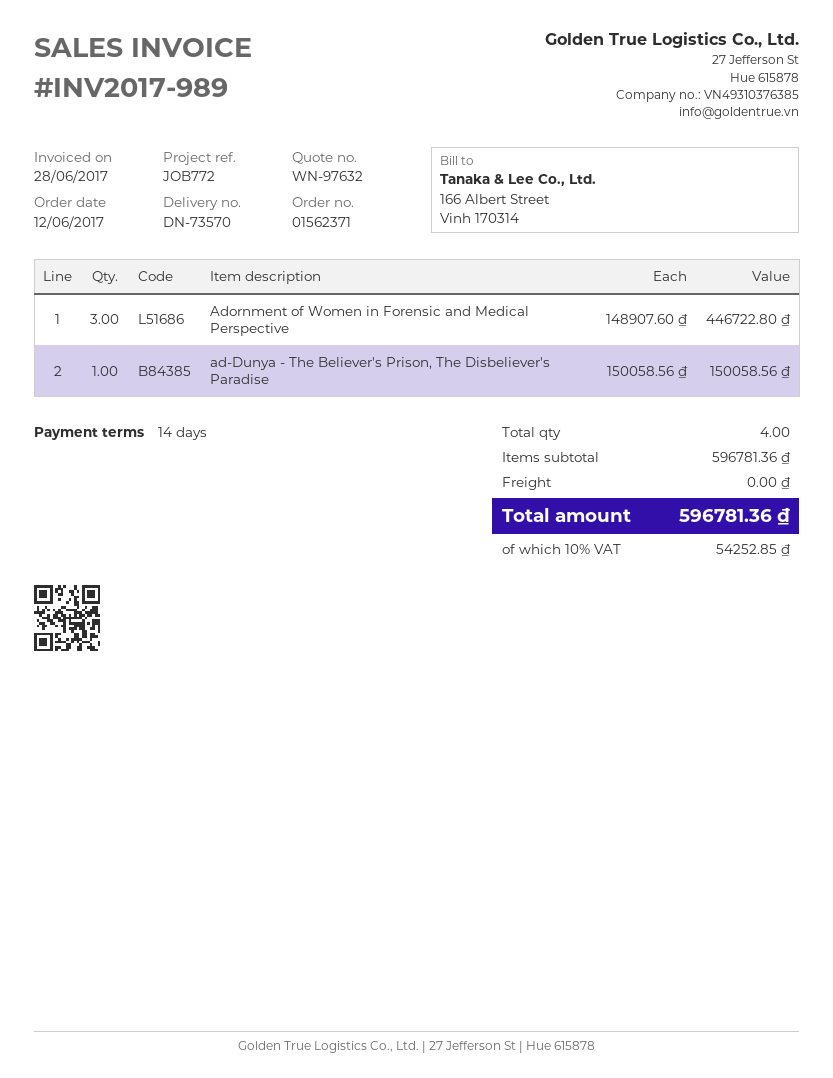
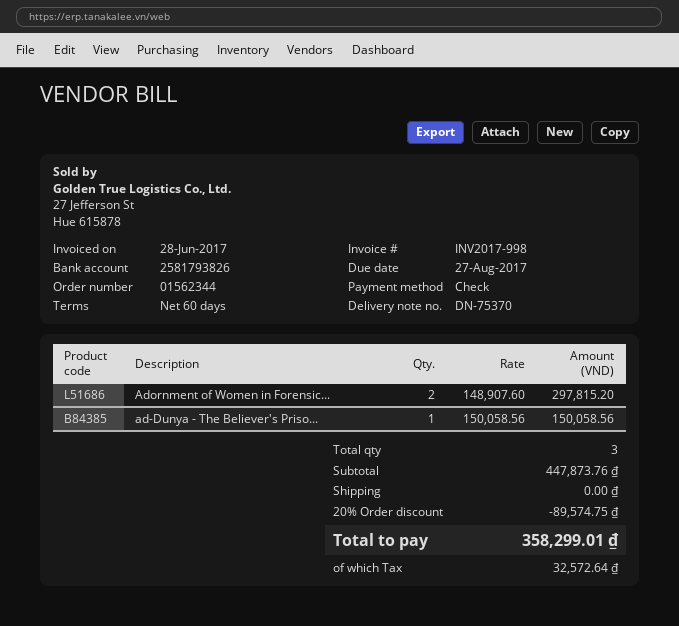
order number: 01562371 -> 01562344
delivery note number: DN-73570 -> DN-75370
invoice number: INV2017-989 -> INV2017-998
payment terms: 14 days -> 60 days
Adornment of Women in Forensic and Medical Perspective: 3 x 148907.60 = 446722.80 -> 2 x 148907.60 = 297815.20
total quantity: 4 -> 3
subtotal: 596781.36 -> 447873.76
discount: none -> 20% = 89574.75
tax: 54252.85 -> 32572.64
total: 596781.36 -> 358299.01

